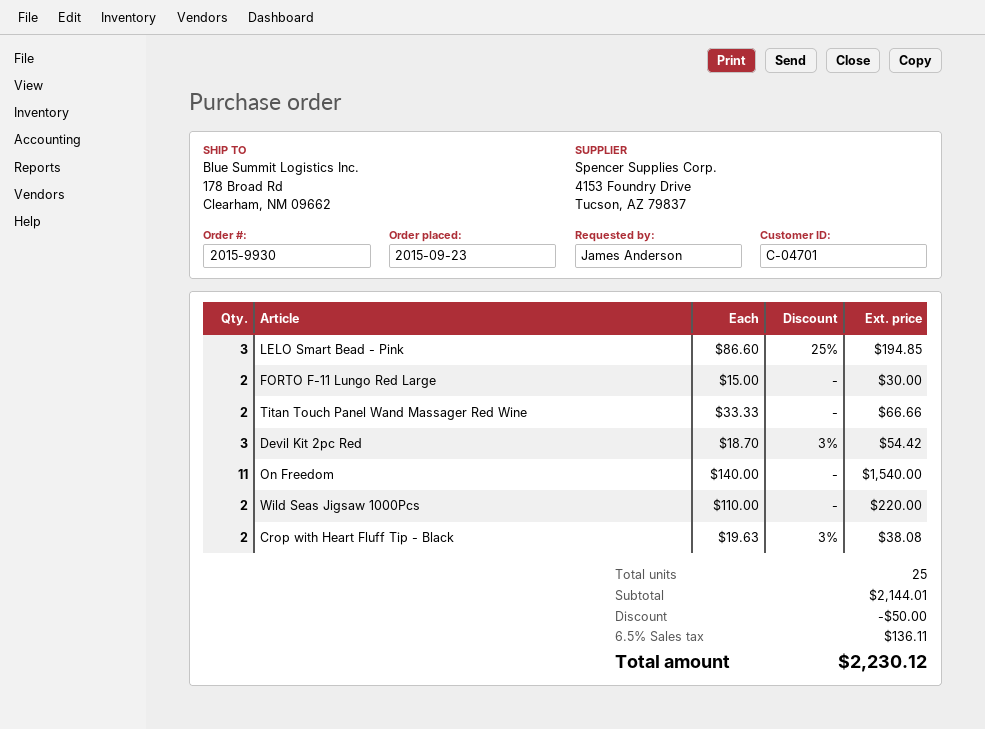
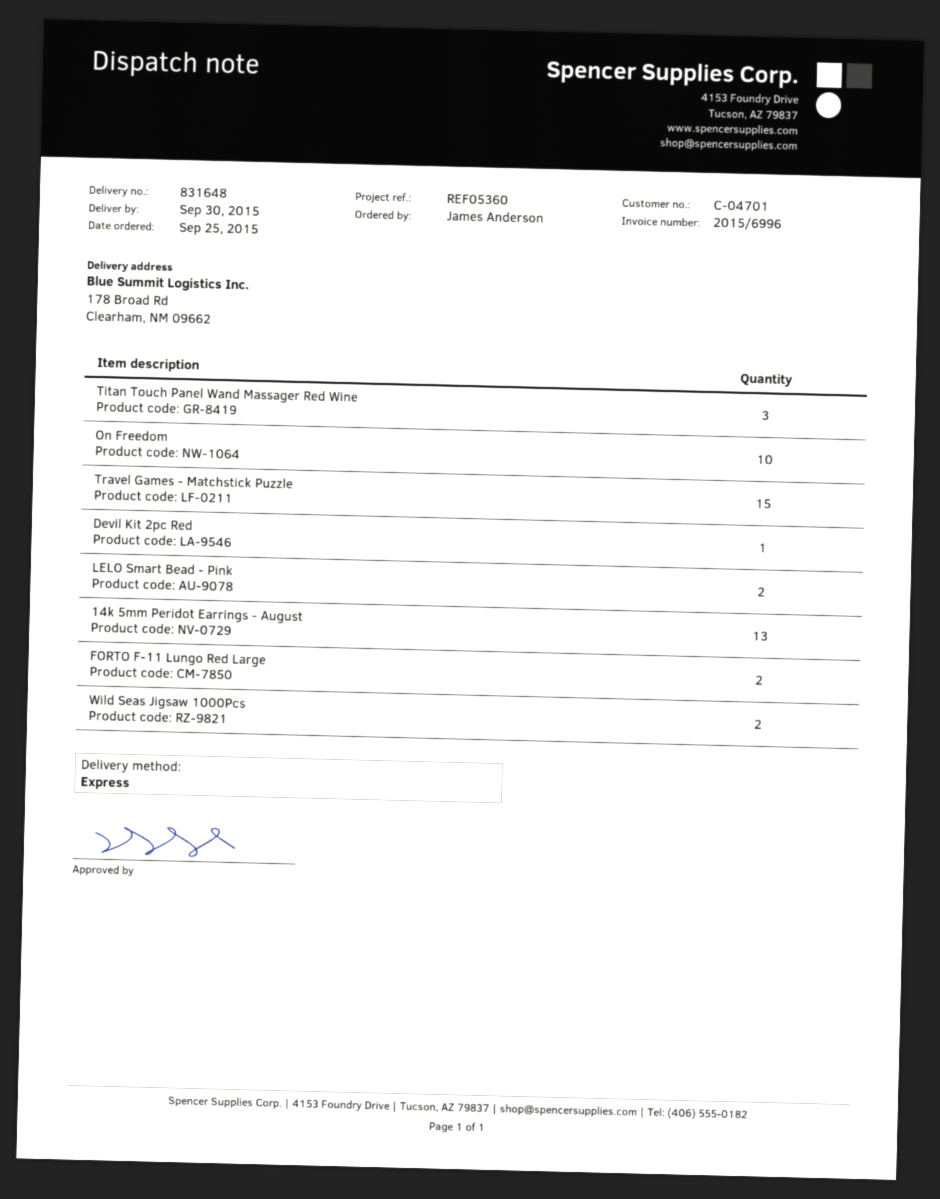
order date: 2015-09-23 -> 2015-09-25
LELO Smart Bead - Pink: 3 -> 2
Titan Touch Panel Wand Massager Red Wine: 2 -> 3
Devil Kit 2pc Red: 3 -> 1
On Freedom: 11 -> 10
Crop with Heart Fluff Tip - Black: 2 -> none
Travel Games - Matchstick Puzzle: none -> 15
14k 5mm Peridot Earrings - August: none -> 13

